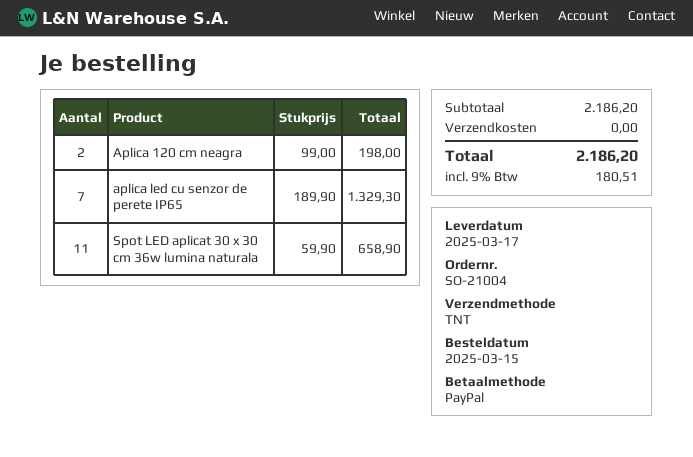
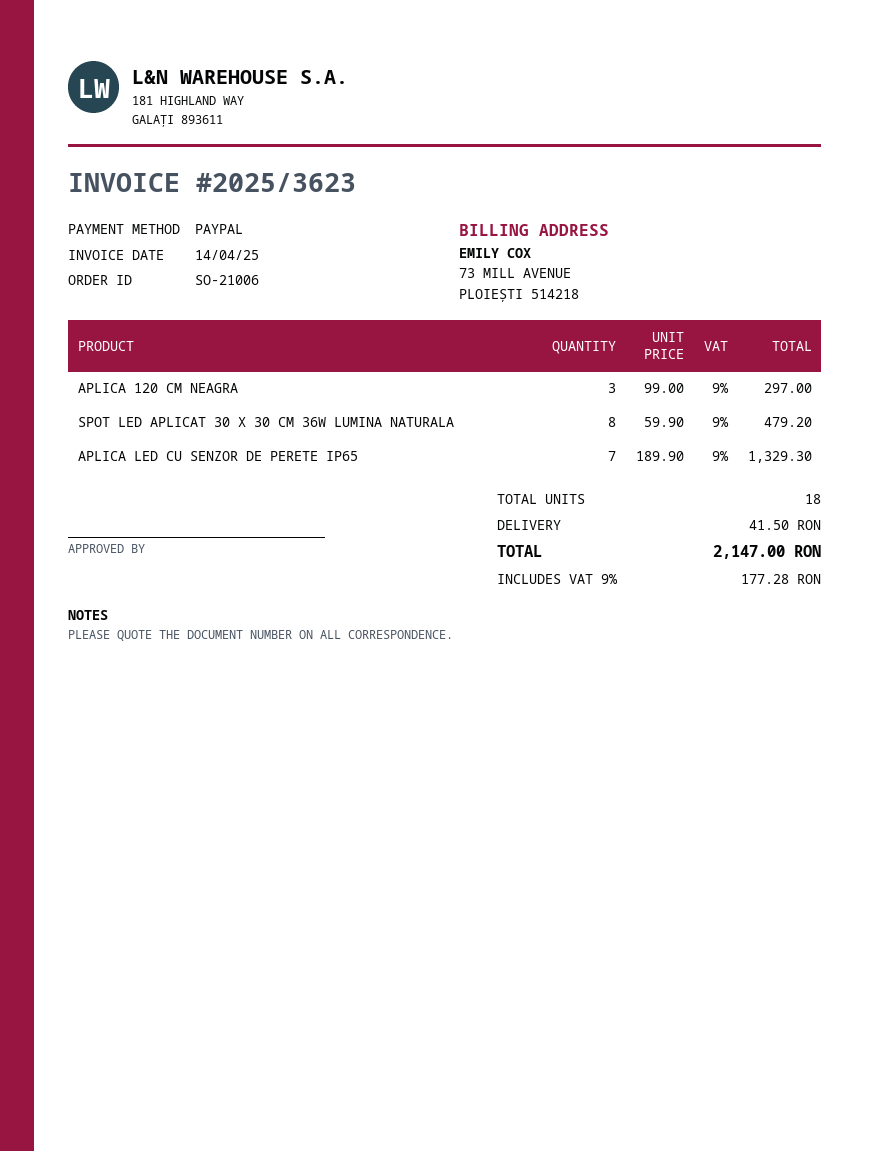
order number: SO-21004 -> SO-21006
Aplica 120 cm neagra: 2 x 99.00 = 198.00 -> 3 x 99.00 = 297.00
Spot LED aplicat 30 x 30 cm 36w lumina naturala: 11 x 59.90 = 658.90 -> 8 x 59.90 = 479.20
shipping: 0.00 -> 41.50
tax: 9% = 180.51 -> 9% = 177.28
total: 2186.20 -> 2147.00

